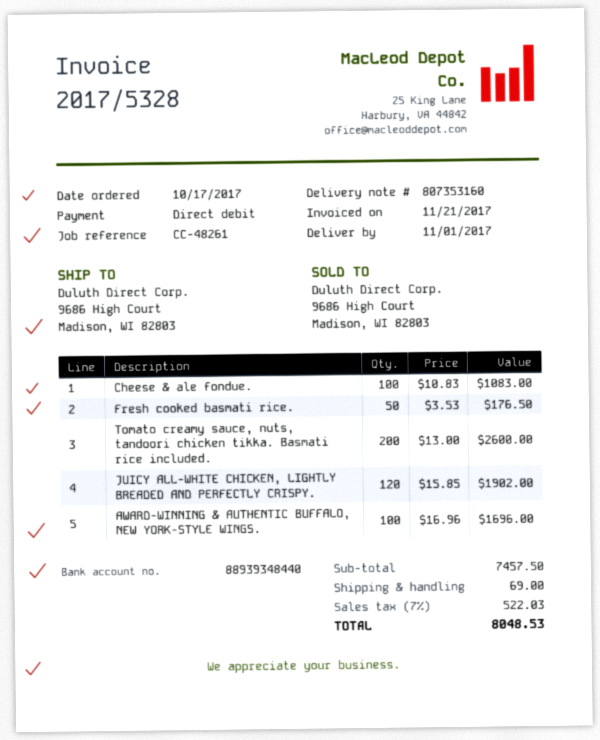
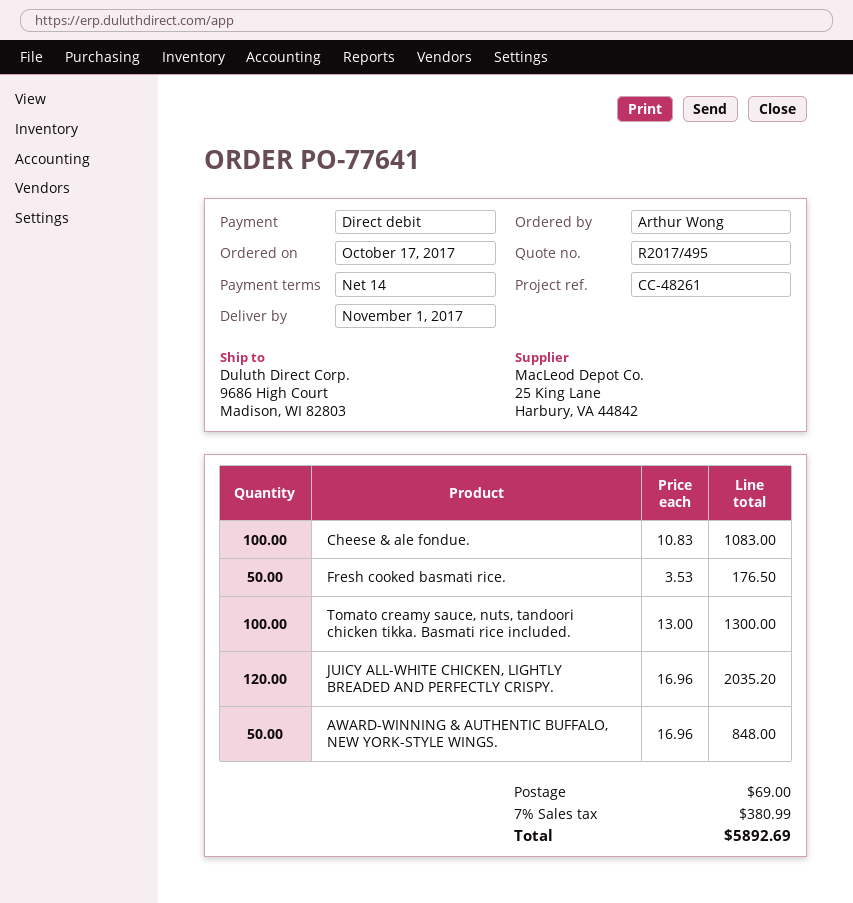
Tomato creamy sauce, nuts, tandoori chicken tikka. Basmati rice included.: 200 x 13.00 = 2600.00 -> 100 x 13.00 = 1300.00
JUICY ALL-WHITE CHICKEN, LIGHTLY BREADED AND PERFECTLY CRISPY.: 120 x 15.85 = 1902.00 -> 120 x 16.96 = 2035.20
AWARD-WINNING & AUTHENTIC BUFFALO, NEW YORK-STYLE WINGS.: 100 x 16.96 = 1696.00 -> 50 x 16.96 = 848.00
tax: 7% = 522.03 -> 7% = 380.99
total: 8048.53 -> 5892.69

